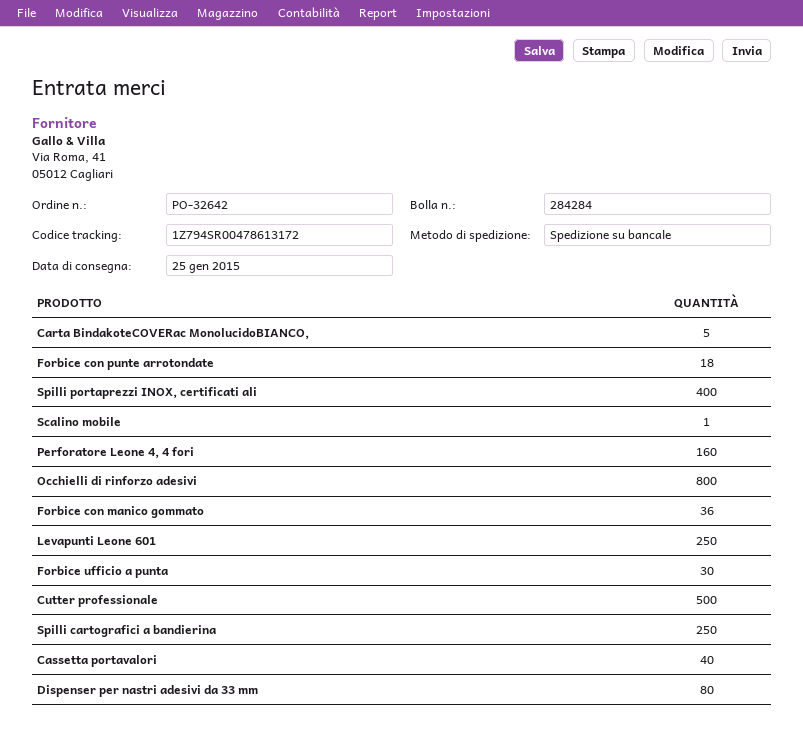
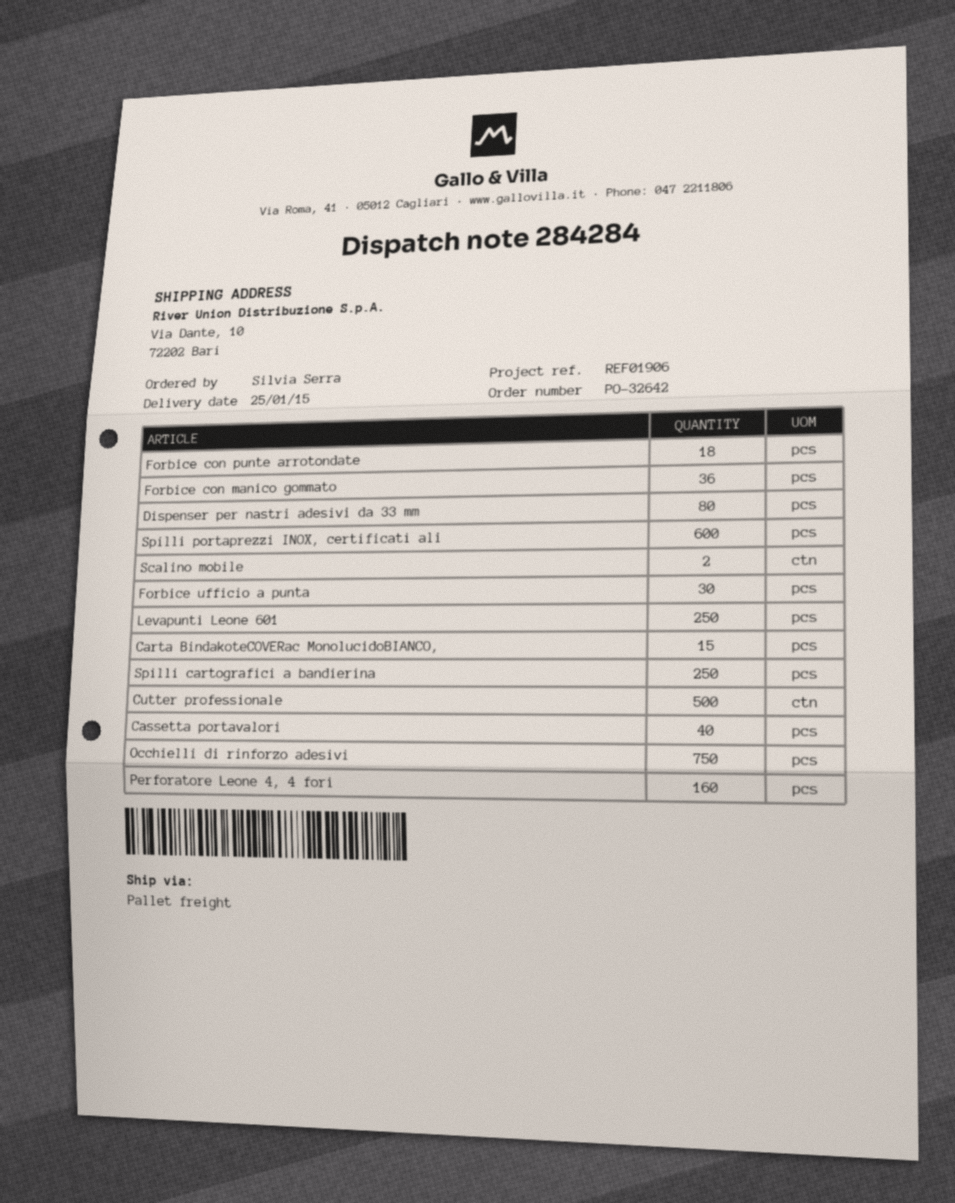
Carta BindakoteCOVERac MonolucidoBIANCO,: 5 -> 15
Spilli portaprezzi INOX, certificati ali: 400 -> 600
Scalino mobile: 1 -> 2
Occhielli di rinforzo adesivi: 800 -> 750

